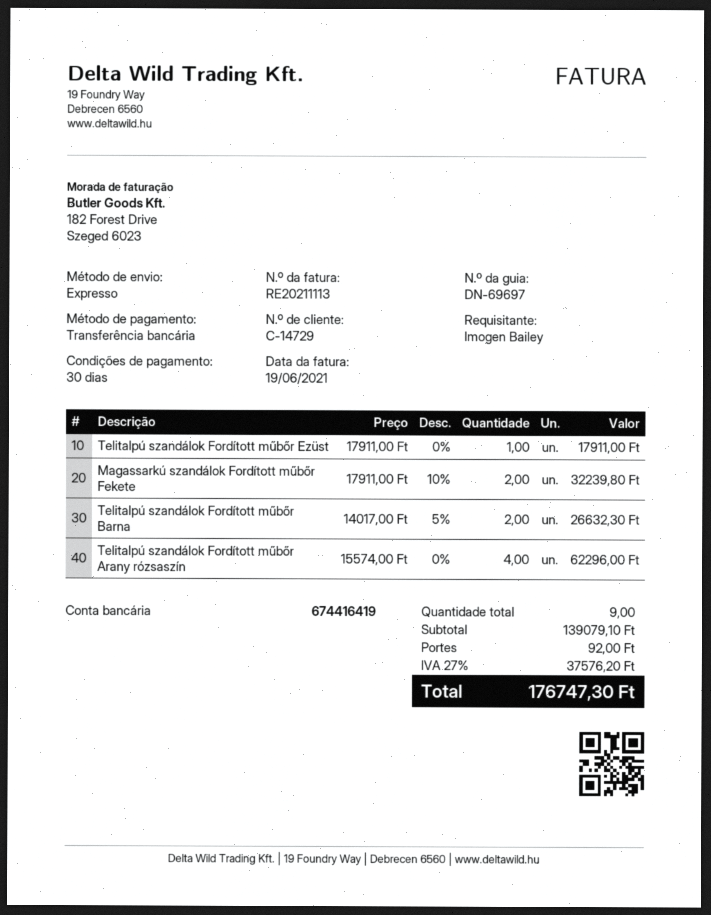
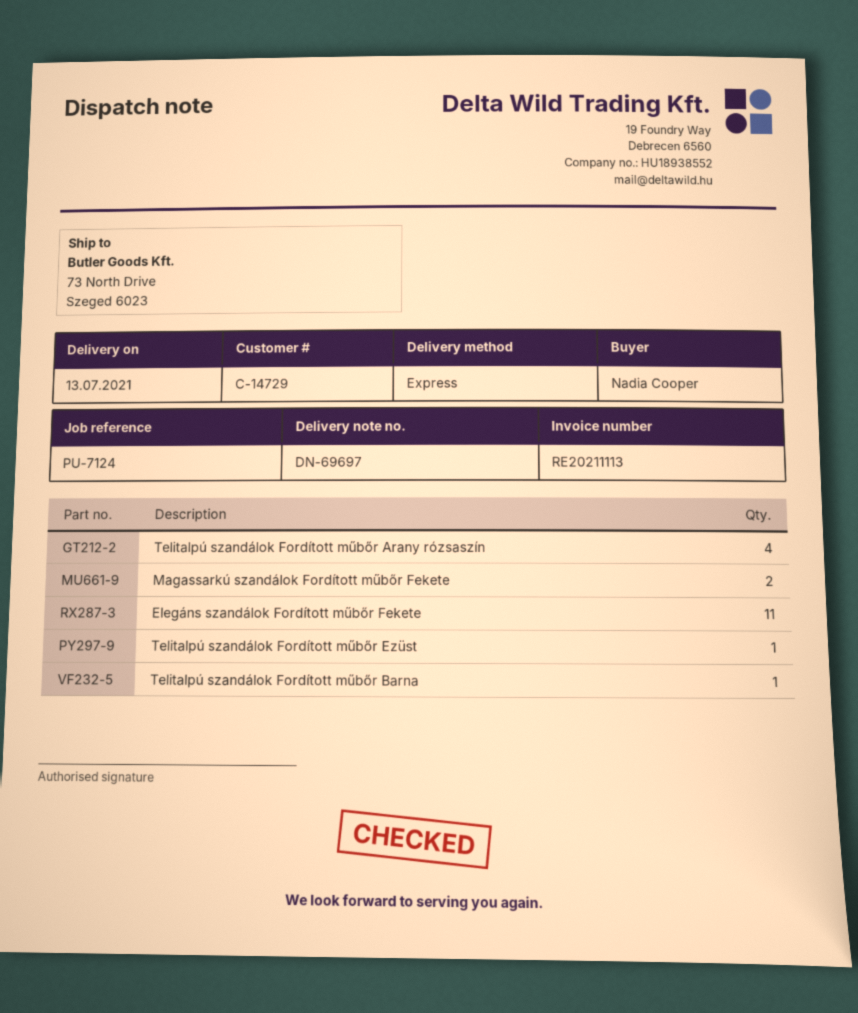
ordered by: Imogen Bailey -> Nadia Cooper
Telitalpú szandálok Fordított műbőr Barna: 2 -> 1
Elegáns szandálok Fordított műbőr Fekete: none -> 11

